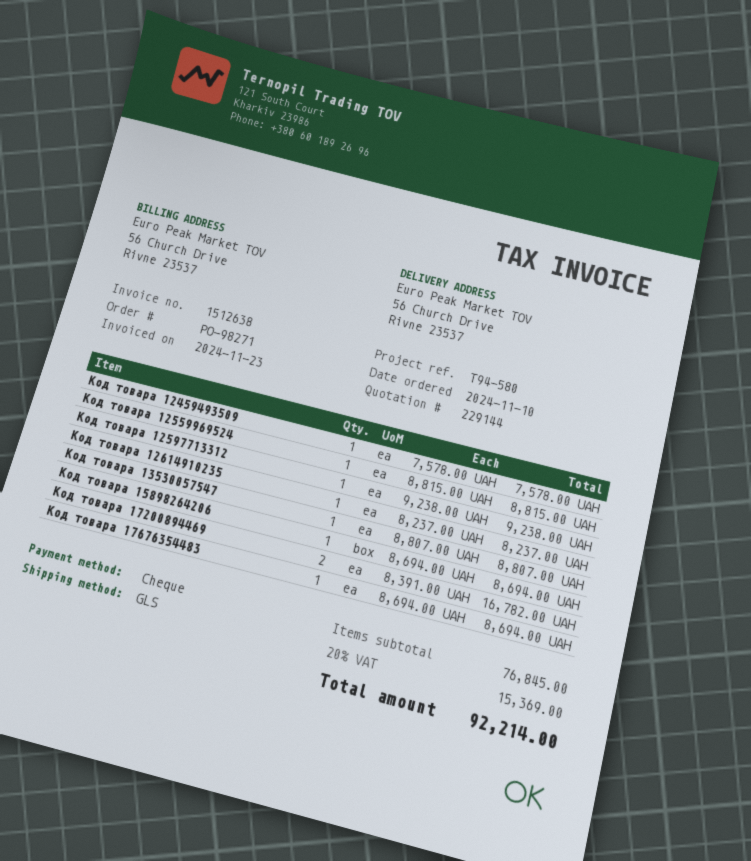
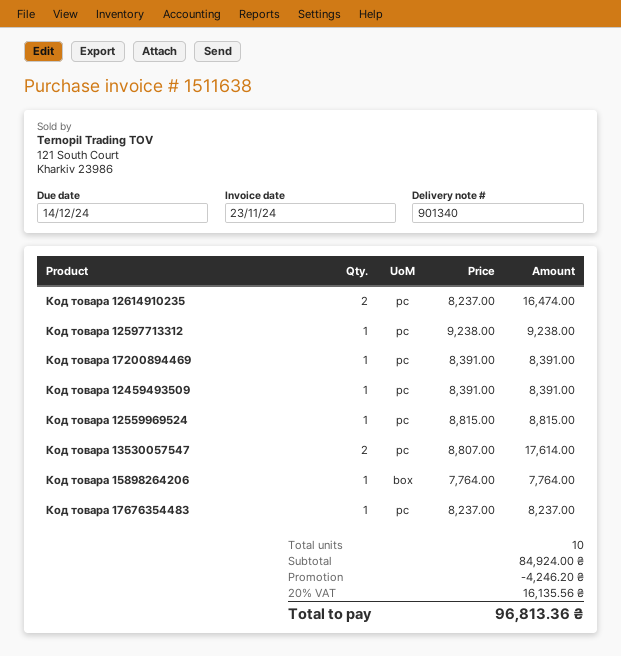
invoice number: 1512638 -> 1511638
Код товара 12459493509: 1 x 7578.00 = 7578.00 -> 1 x 8391.00 = 8391.00
Код товара 12614910235: 1 x 8237.00 = 8237.00 -> 2 x 8237.00 = 16474.00
Код товара 13530057547: 1 x 8807.00 = 8807.00 -> 2 x 8807.00 = 17614.00
Код товара 15898264206: 1 x 8694.00 = 8694.00 -> 1 x 7764.00 = 7764.00
Код товара 17200894469: 2 x 8391.00 = 16782.00 -> 1 x 8391.00 = 8391.00
Код товара 17676354483: 1 x 8694.00 = 8694.00 -> 1 x 8237.00 = 8237.00
subtotal: 76845.00 -> 84924.00
discount: none -> 4246.20
tax: 20% = 15369.00 -> 20% = 16135.56
total: 92214.00 -> 96813.36

